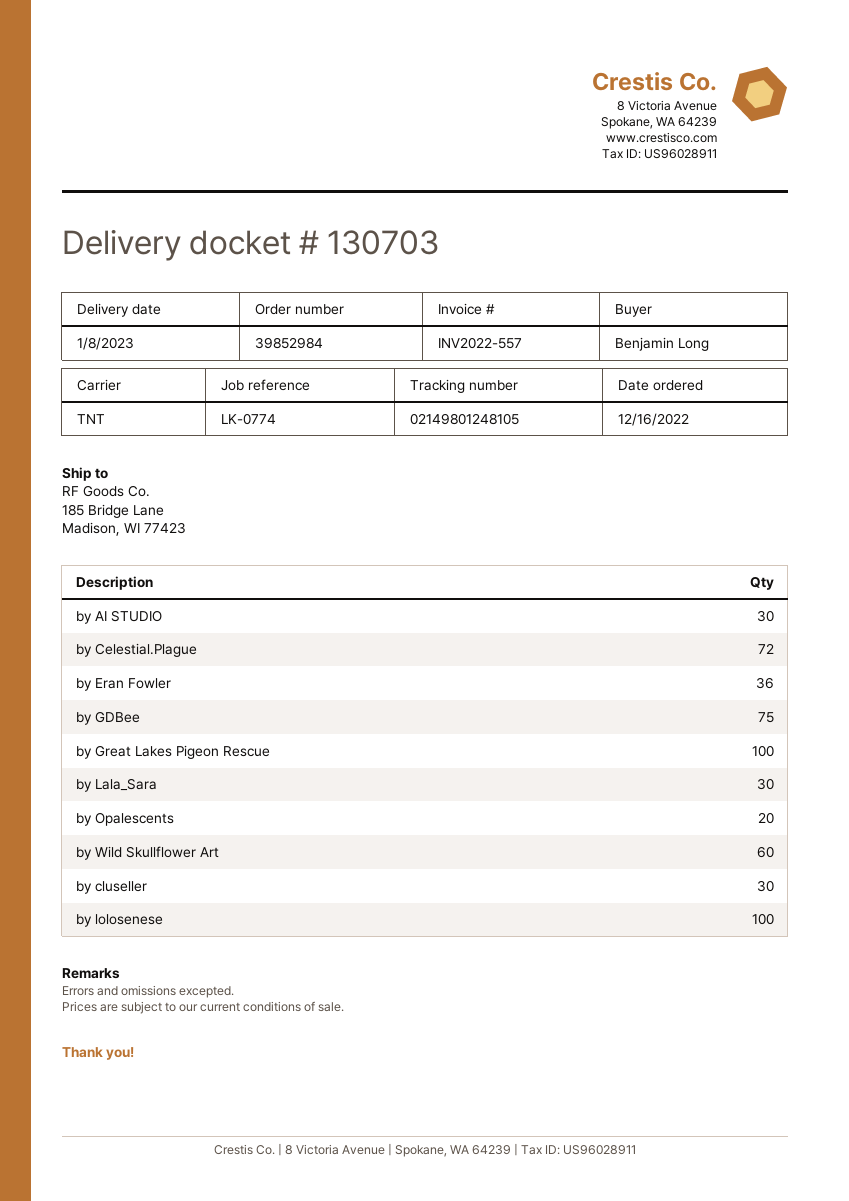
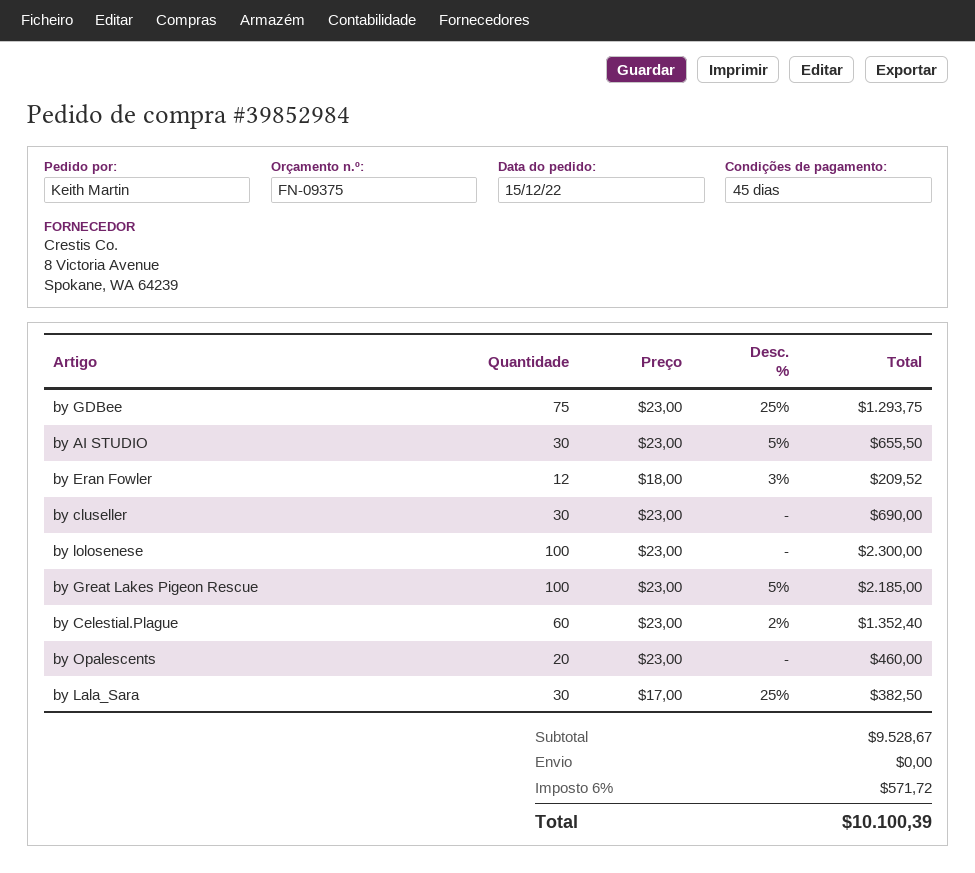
order date: 2022-12-16 -> 2022-12-15
ordered by: Benjamin Long -> Keith Martin
by Celestial.Plague: 72 -> 60
by Eran Fowler: 36 -> 12
by Wild Skullflower Art: 60 -> none

